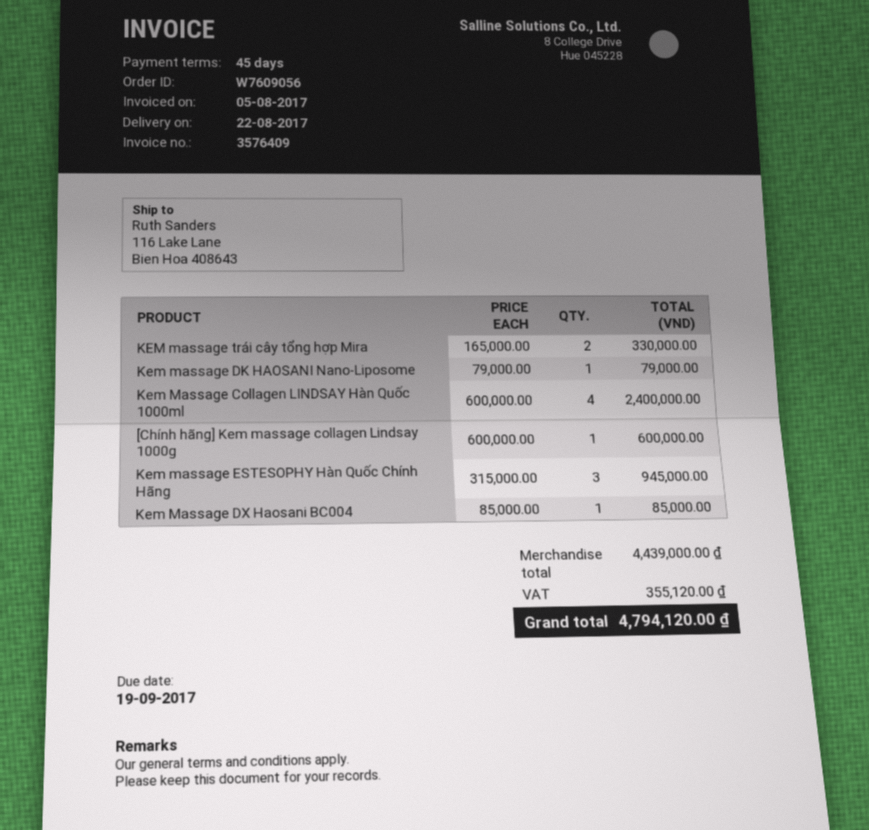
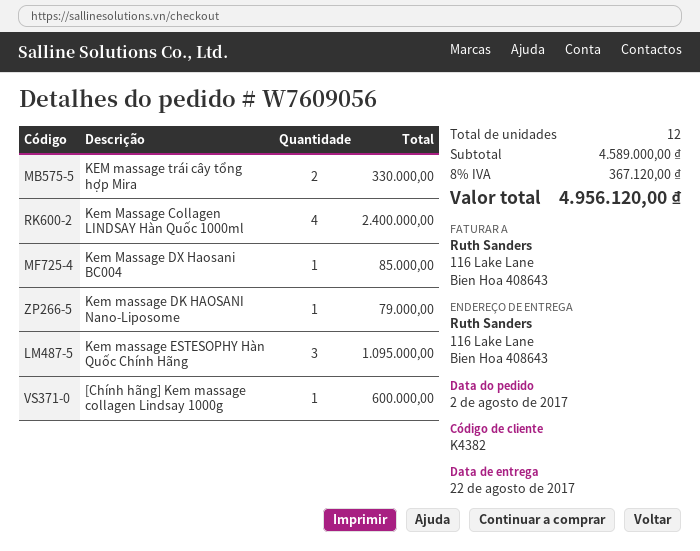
Kem massage ESTESOPHY Hàn Quốc Chính Hãng: 3 for 945000.00 -> 3 for 1095000.00
subtotal: 4439000.00 -> 4589000.00
tax: 355120.00 -> 367120.00
total: 4794120.00 -> 4956120.00

